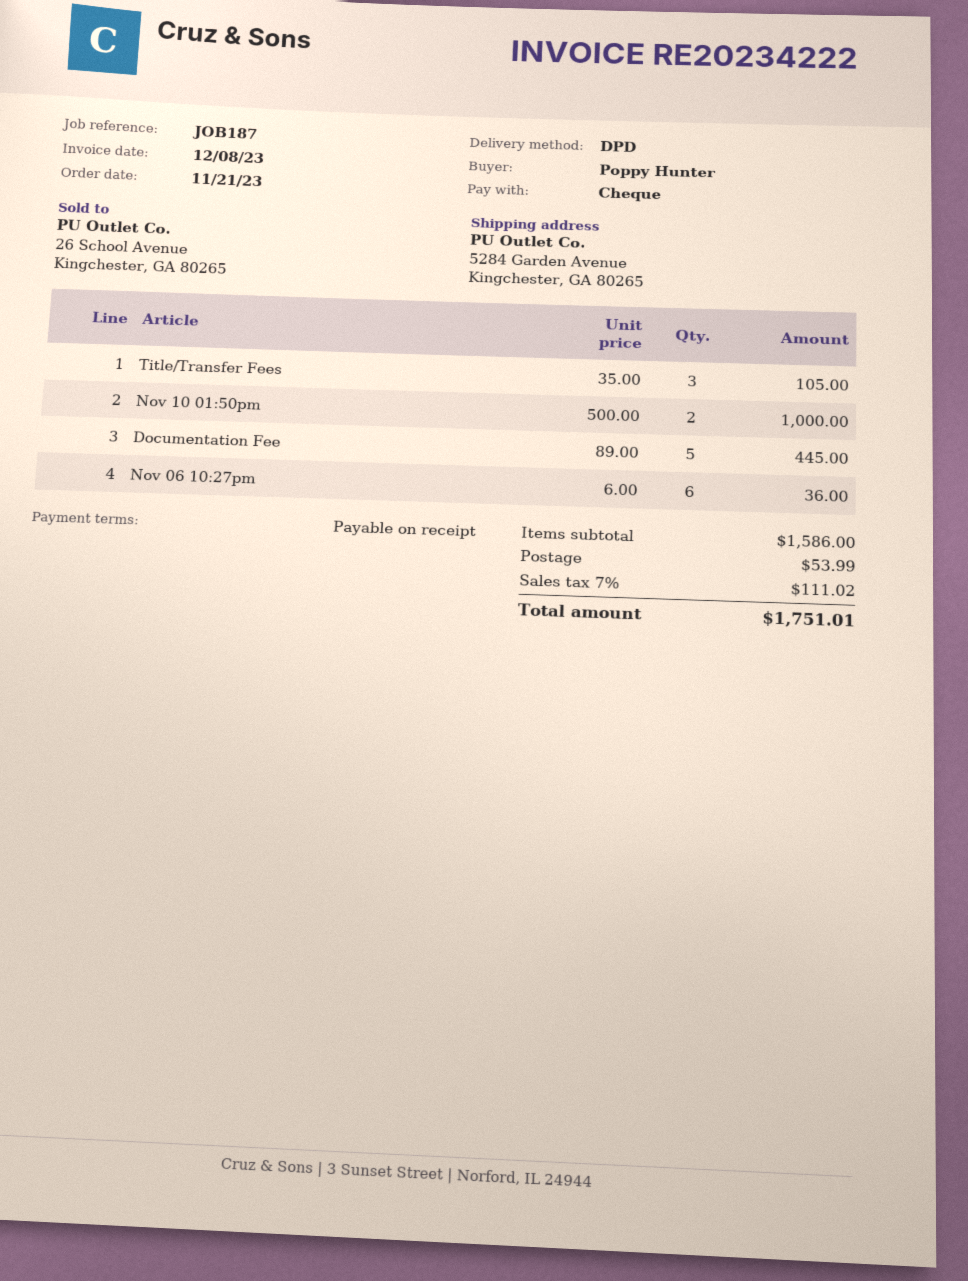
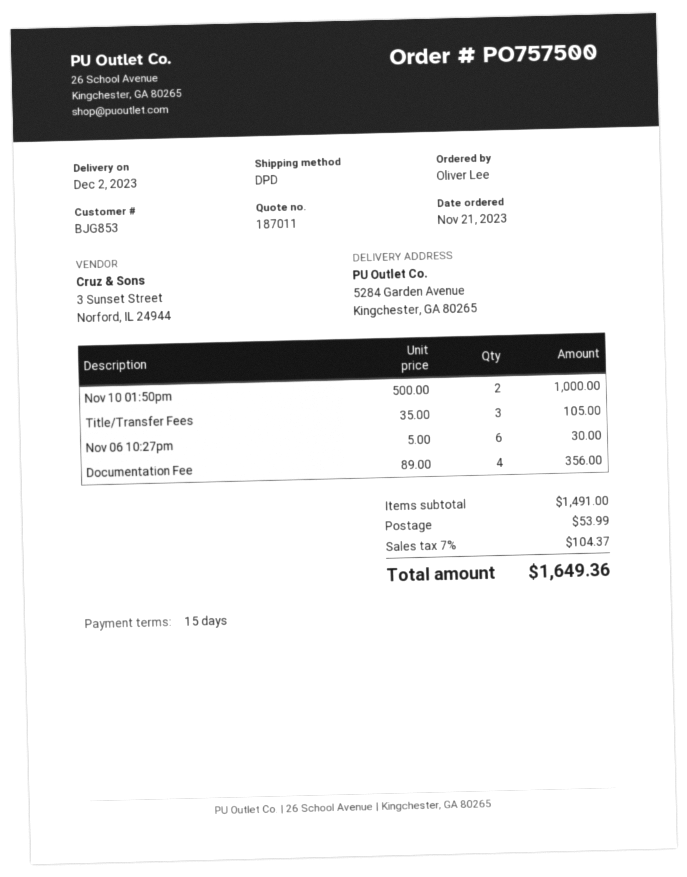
payment terms: on receipt -> 15 days
ordered by: Poppy Hunter -> Oliver Lee
Documentation Fee: 5 x 89.00 = 445.00 -> 4 x 89.00 = 356.00
Nov 06 10:27pm: 6 x 6.00 = 36.00 -> 6 x 5.00 = 30.00
subtotal: 1586.00 -> 1491.00
tax: 7% = 111.02 -> 7% = 104.37
total: 1751.01 -> 1649.36

